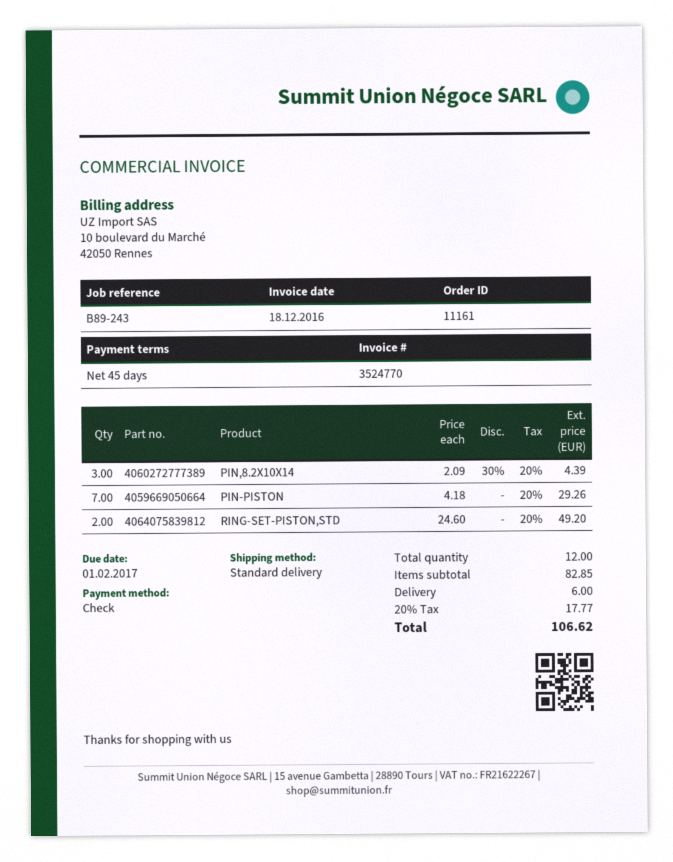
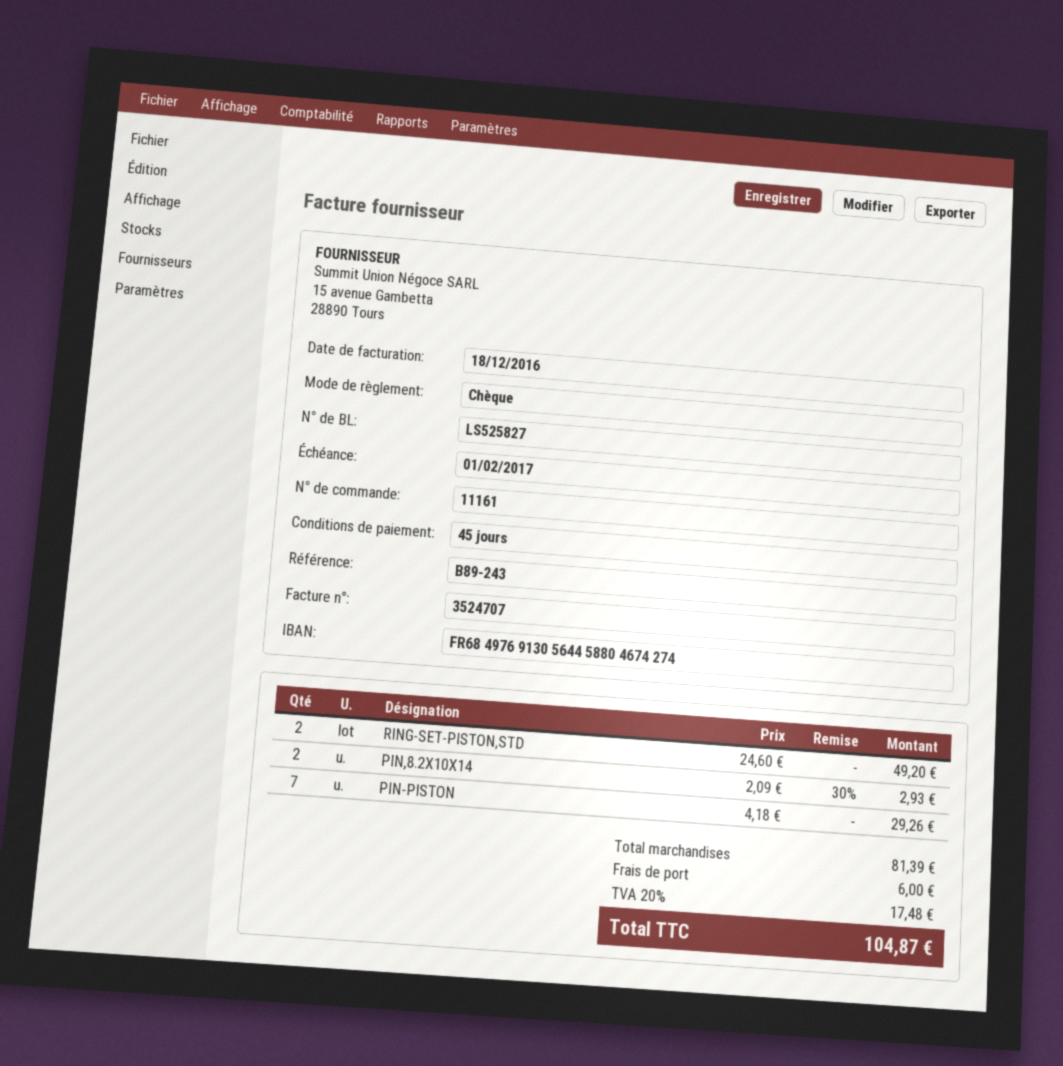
invoice number: 3524770 -> 3524707
PIN,8.2X10X14: 3 x 2.09 - 30% = 4.39 -> 2 x 2.09 - 30% = 2.93
subtotal: 82.85 -> 81.39
tax: 20% = 17.77 -> 20% = 17.48
total: 106.62 -> 104.87

